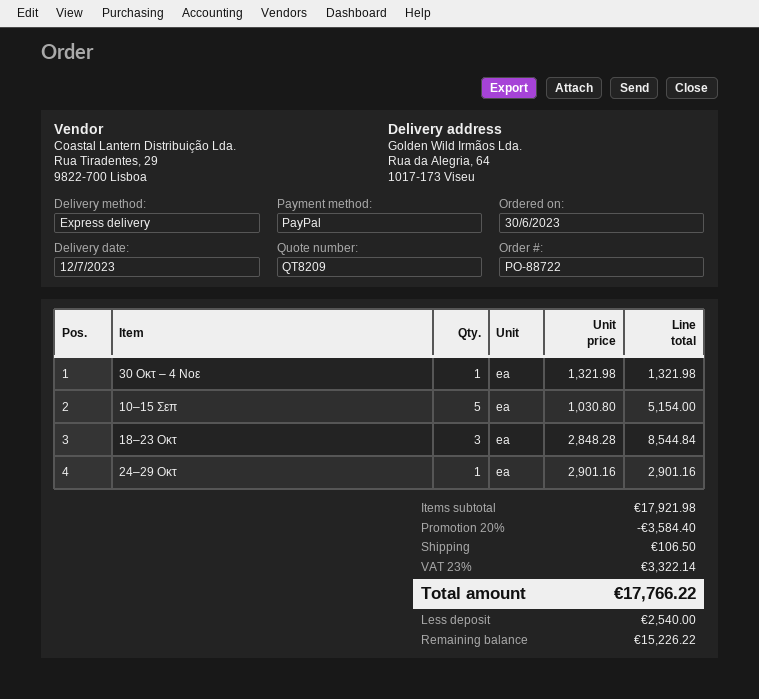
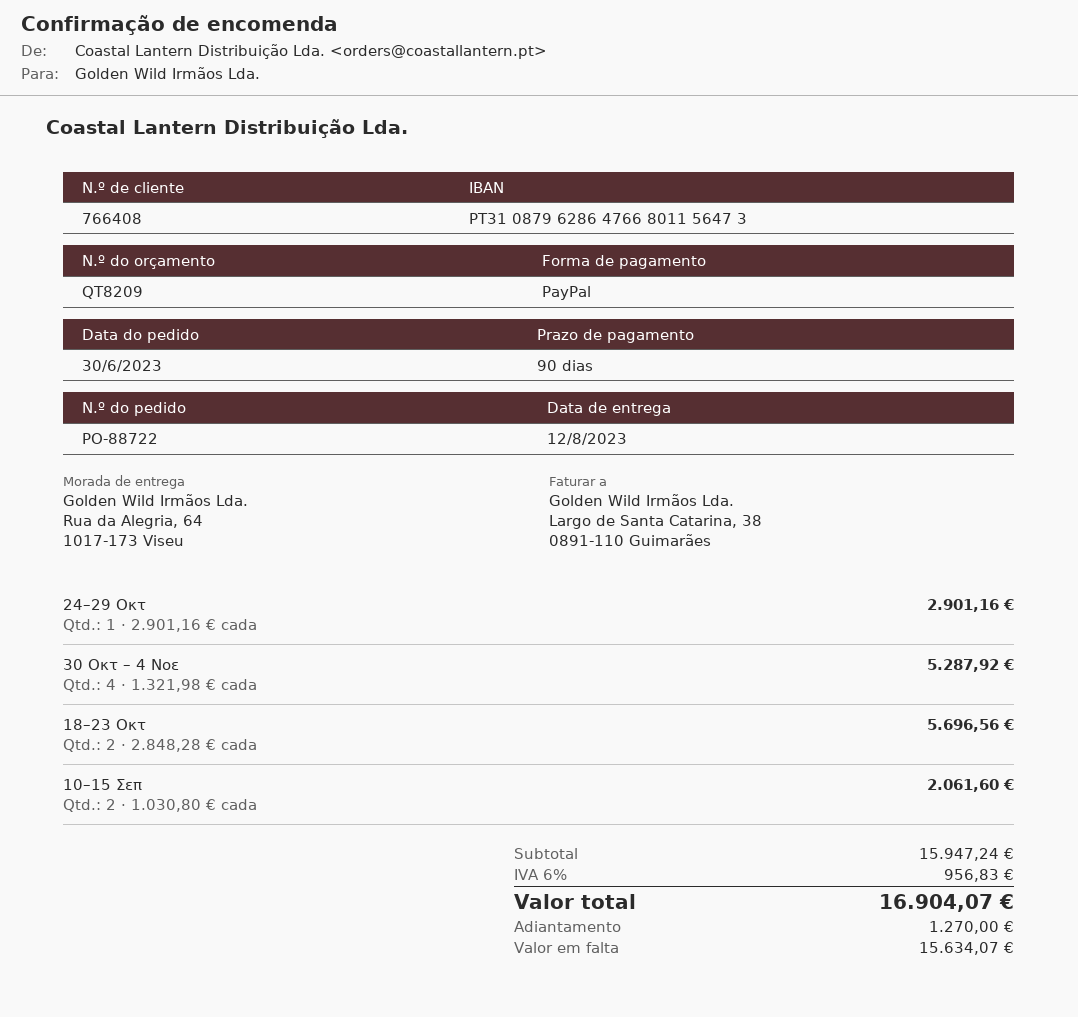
delivery date: 2023-07-12 -> 2023-08-12
30 Οκτ – 4 Νοε: 1 x 1321.98 = 1321.98 -> 4 x 1321.98 = 5287.92
10–15 Σεπ: 5 x 1030.80 = 5154.00 -> 2 x 1030.80 = 2061.60
18–23 Οκτ: 3 x 2848.28 = 8544.84 -> 2 x 2848.28 = 5696.56
subtotal: 17921.98 -> 15947.24
discount: 20% = 3584.40 -> none
shipping: 106.50 -> none
tax: 23% = 3322.14 -> 6% = 956.83
total: 17766.22 -> 16904.07
deposit: 2540.00 -> 1270.00
balance: 15226.22 -> 15634.07

